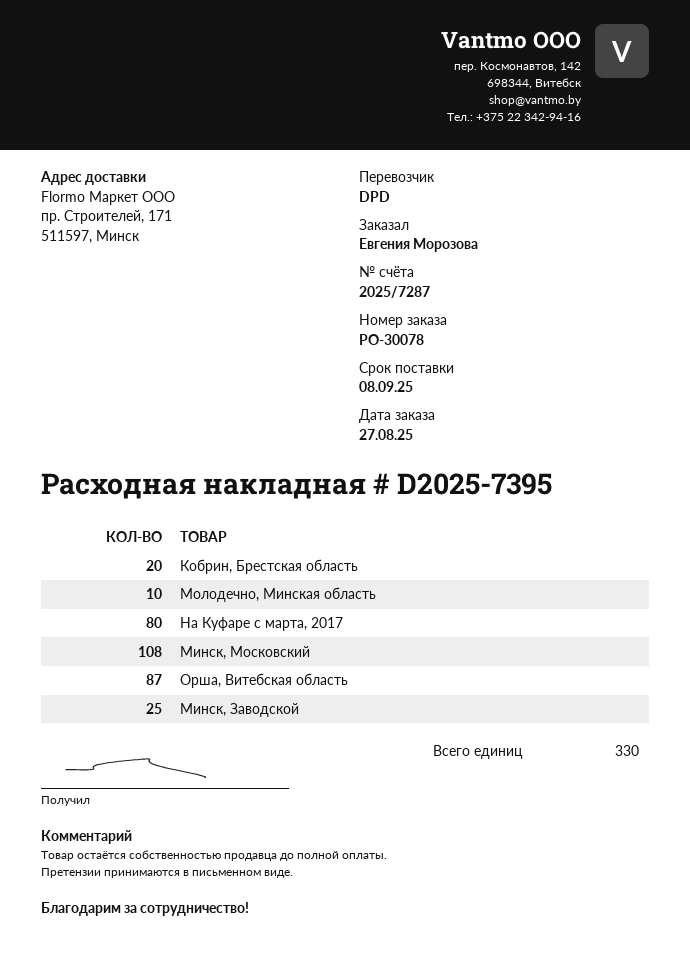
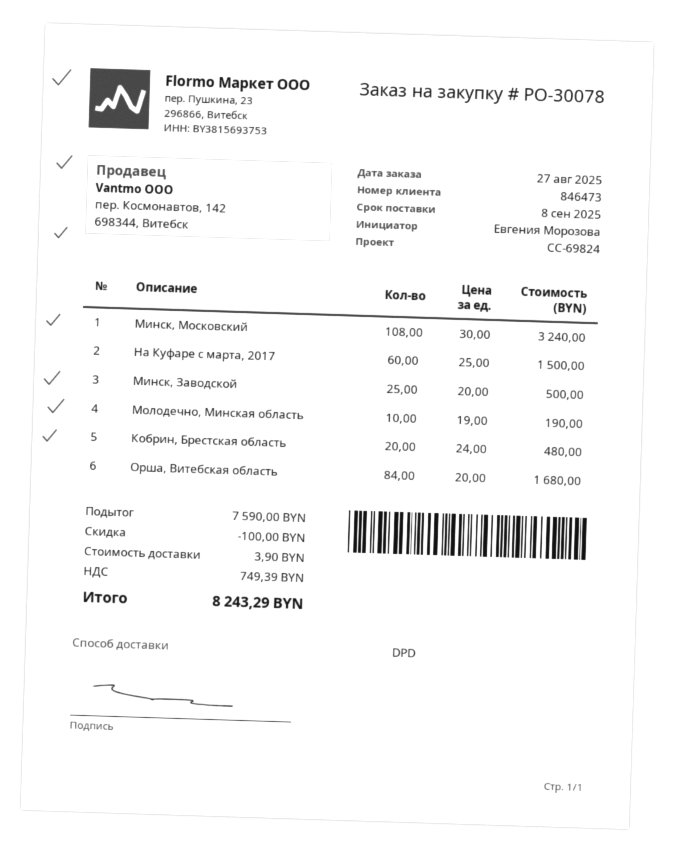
На Куфаре с марта, 2017: 80 -> 60
Орша, Витебская область: 87 -> 84

